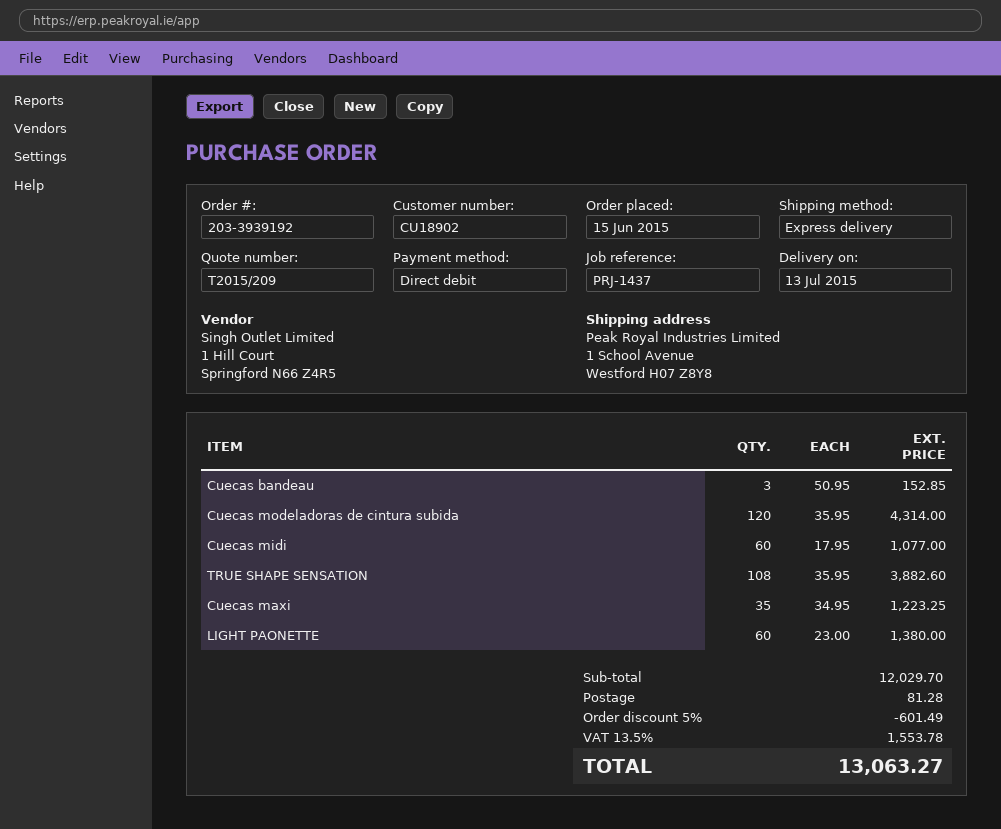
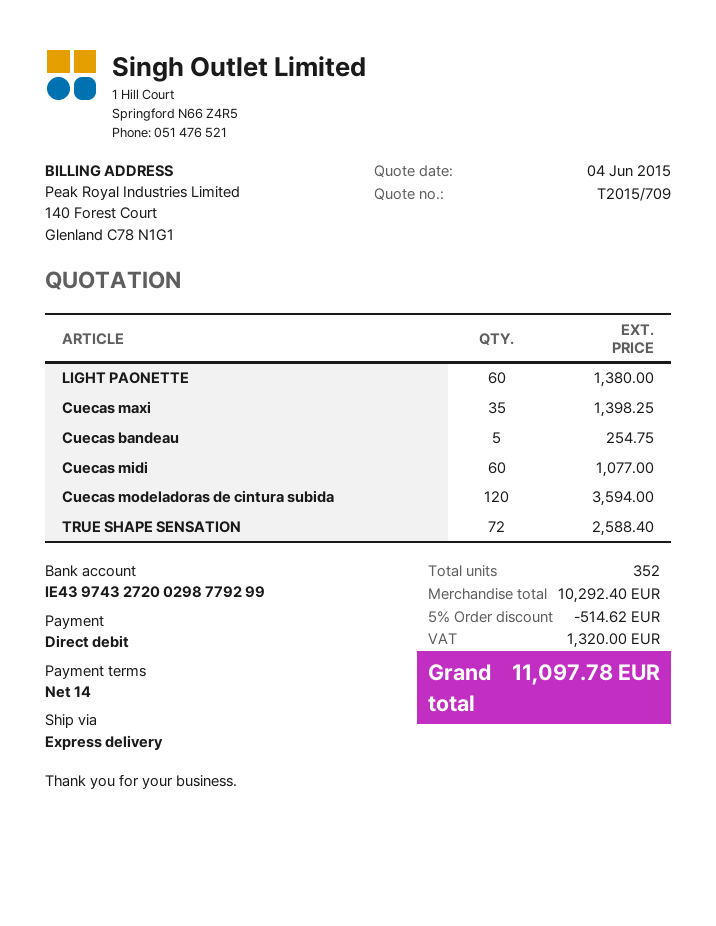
quote number: T2015/209 -> T2015/709
Cuecas bandeau: 3 for 152.85 -> 5 for 254.75
Cuecas modeladoras de cintura subida: 120 for 4314.00 -> 120 for 3594.00
TRUE SHAPE SENSATION: 108 for 3882.60 -> 72 for 2588.40
Cuecas maxi: 35 for 1223.25 -> 35 for 1398.25
subtotal: 12029.70 -> 10292.40
discount: 5% = 601.49 -> 5% = 514.62
shipping: 81.28 -> none
tax: 1553.78 -> 1320.00
total: 13063.27 -> 11097.78

